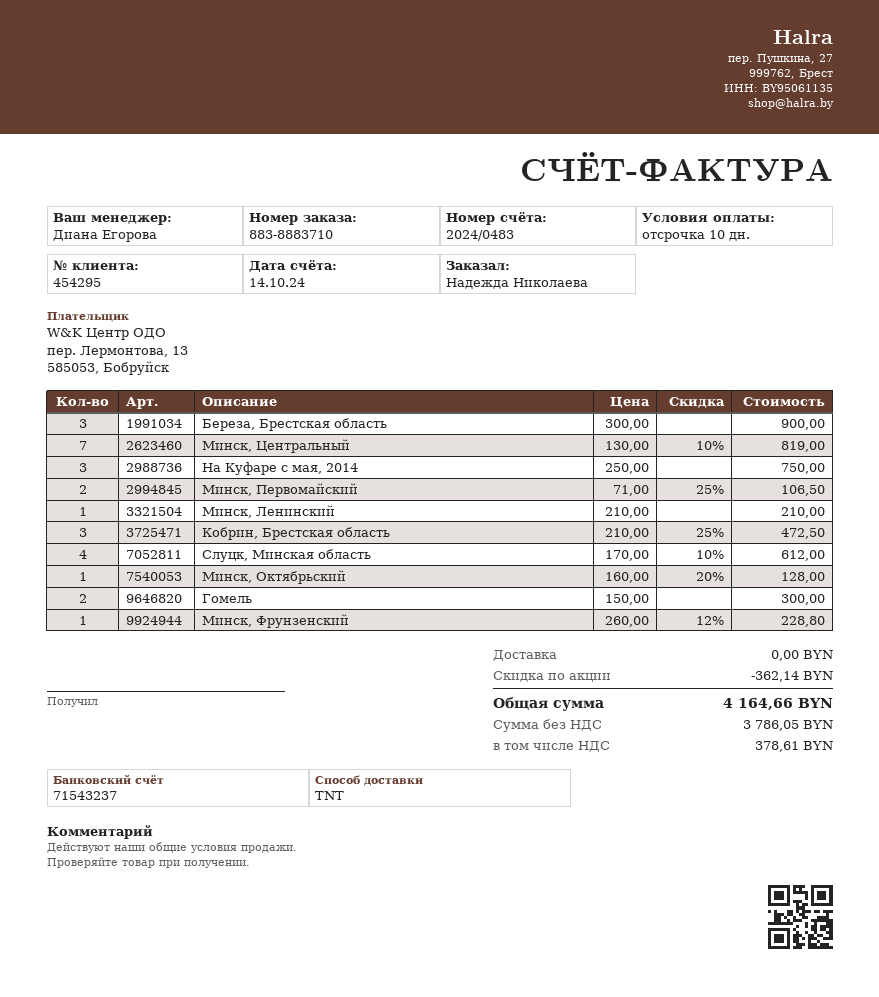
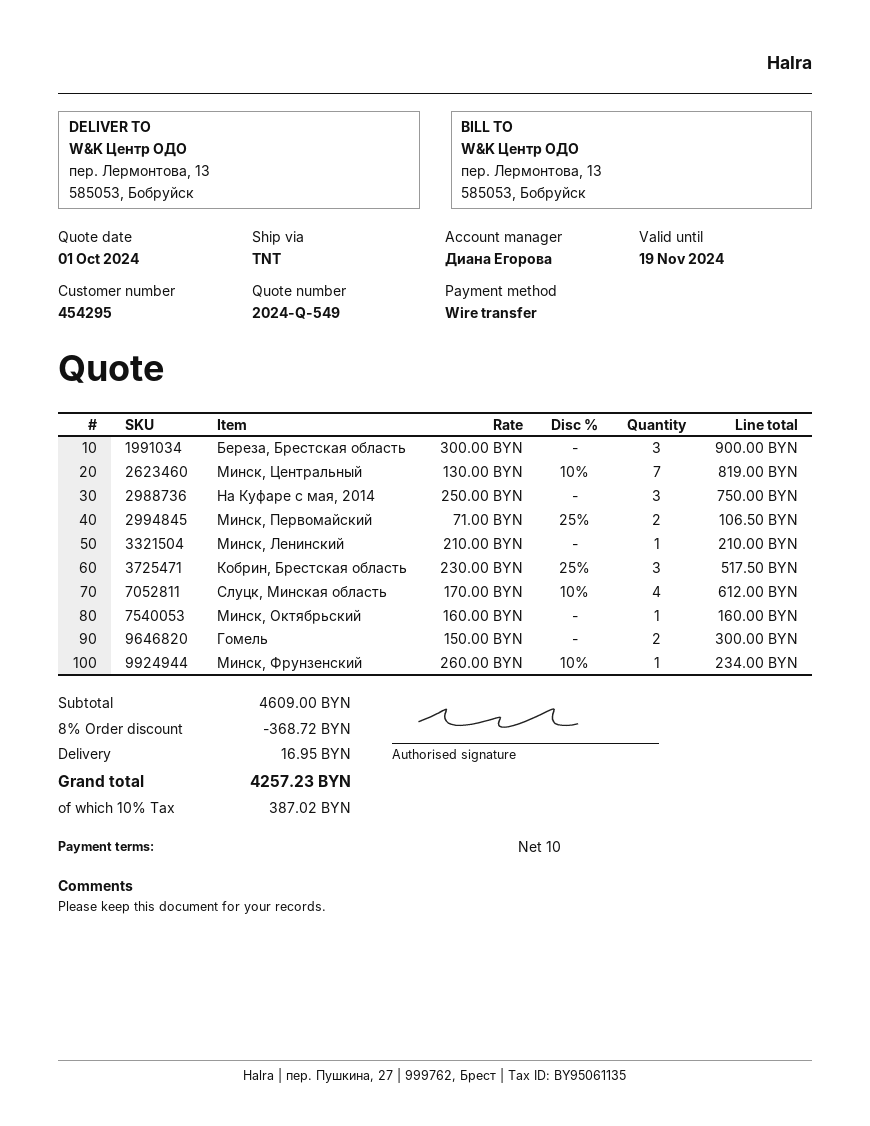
Кобрин, Брестская область: 3 x 210.00 - 25% = 472.50 -> 3 x 230.00 - 25% = 517.50
Минск, Октябрьский: 1 x 160.00 - 20% = 128.00 -> 1 x 160.00 = 160.00
Минск, Фрунзенский: 1 x 260.00 - 12% = 228.80 -> 1 x 260.00 - 10% = 234.00
discount: 362.14 -> 368.72
shipping: 0.00 -> 16.95
tax: 378.61 -> 387.02
total: 4164.66 -> 4257.23

